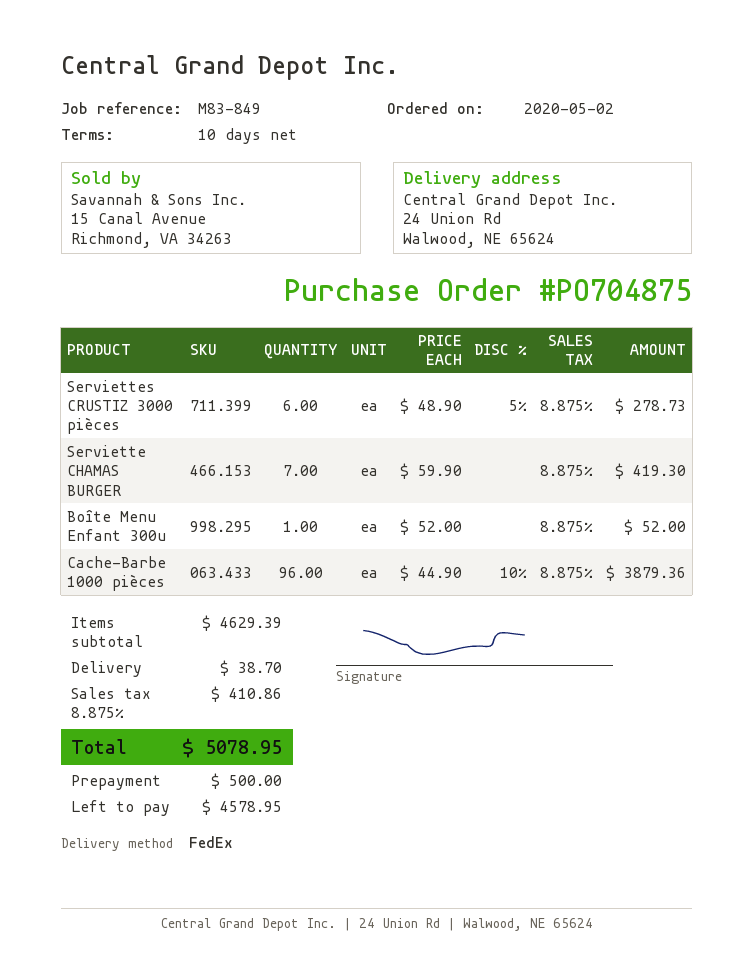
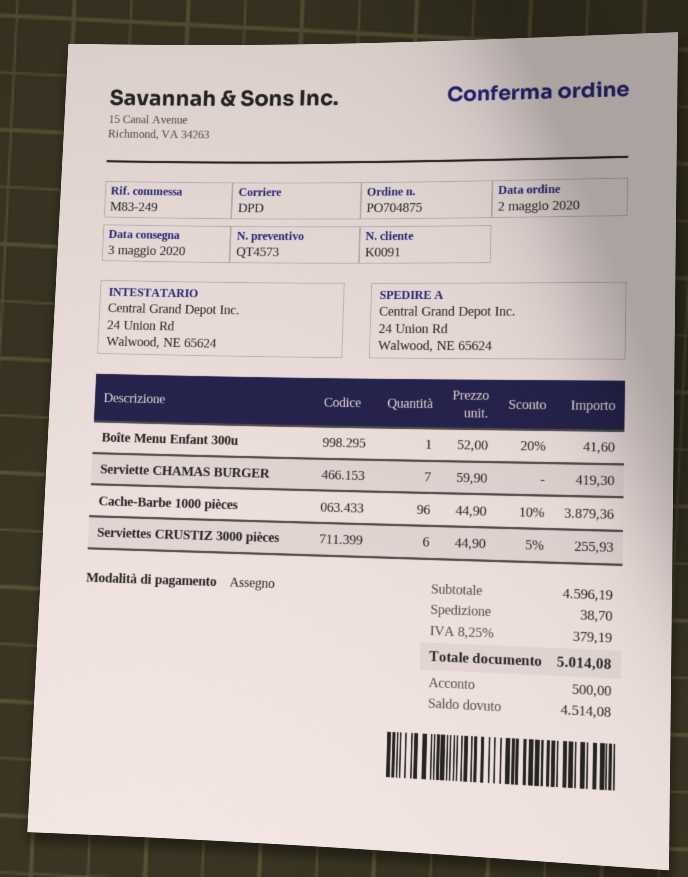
reference: M83-849 -> M83-249
shipping method: FedEx -> DPD
Serviettes CRUSTIZ 3000 pièces: 6 x 48.90 - 5% = 278.73 -> 6 x 44.90 - 5% = 255.93
Boîte Menu Enfant 300u: 1 x 52.00 = 52.00 -> 1 x 52.00 - 20% = 41.60
subtotal: 4629.39 -> 4596.19
tax: 8.875% = 410.86 -> 8.25% = 379.19
total: 5078.95 -> 5014.08
balance: 4578.95 -> 4514.08

